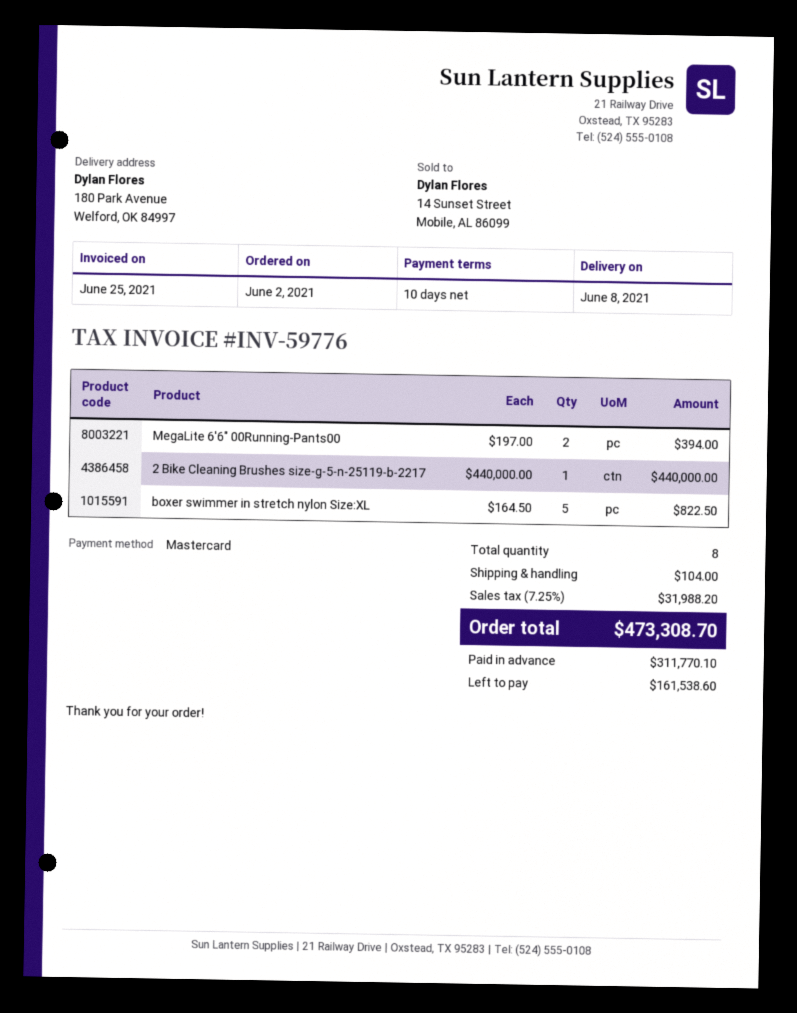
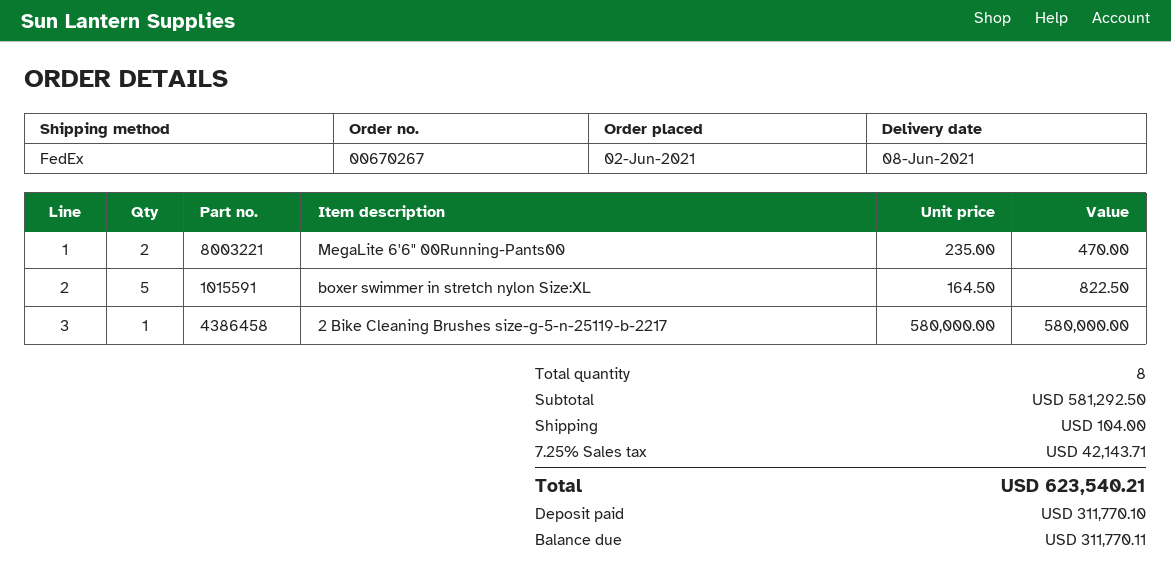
MegaLite 6'6" 00Running-Pants00: 2 x 197.00 = 394.00 -> 2 x 235.00 = 470.00
2 Bike Cleaning Brushes size-g-5-n-25119-b-2217: 1 x 440000.00 = 440000.00 -> 1 x 580000.00 = 580000.00
tax: 7.25% = 31988.20 -> 7.25% = 42143.71
total: 473308.70 -> 623540.21
balance: 161538.60 -> 311770.11

